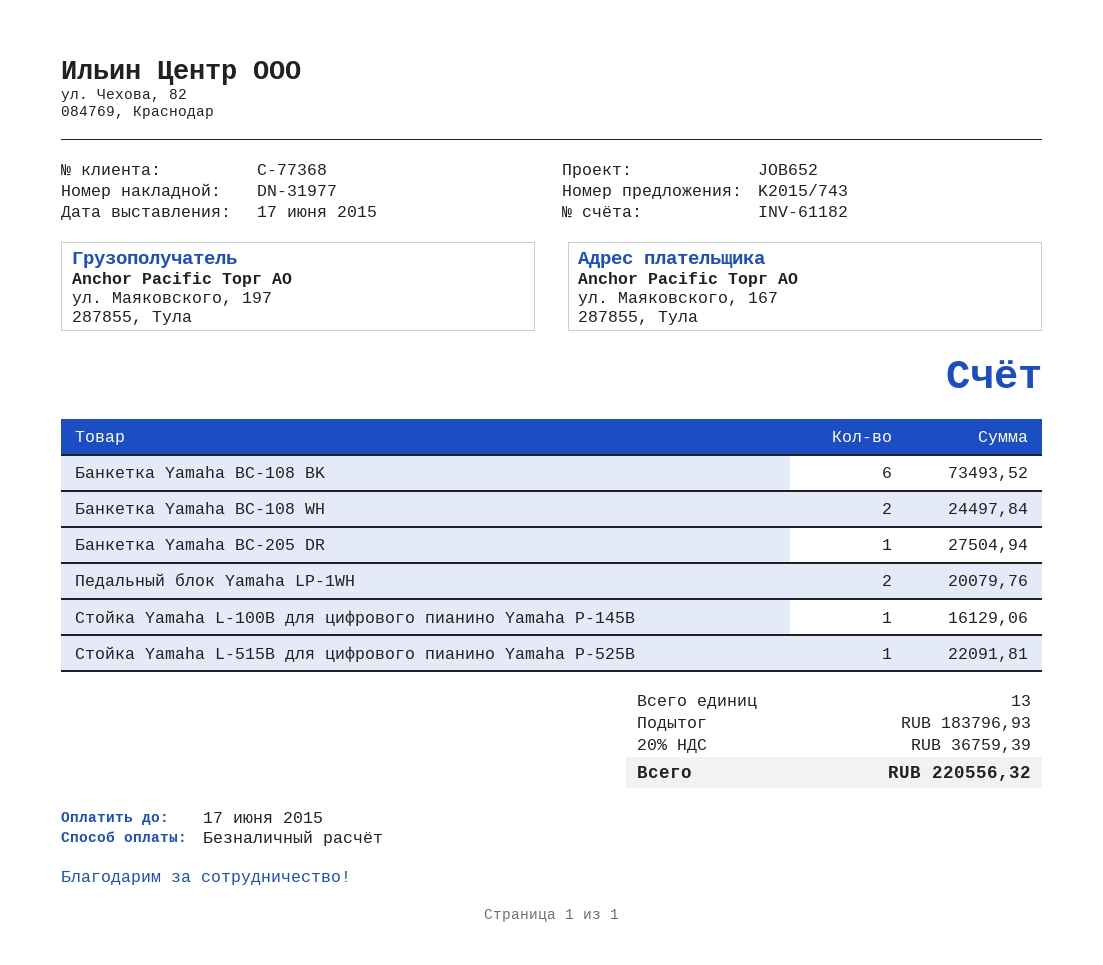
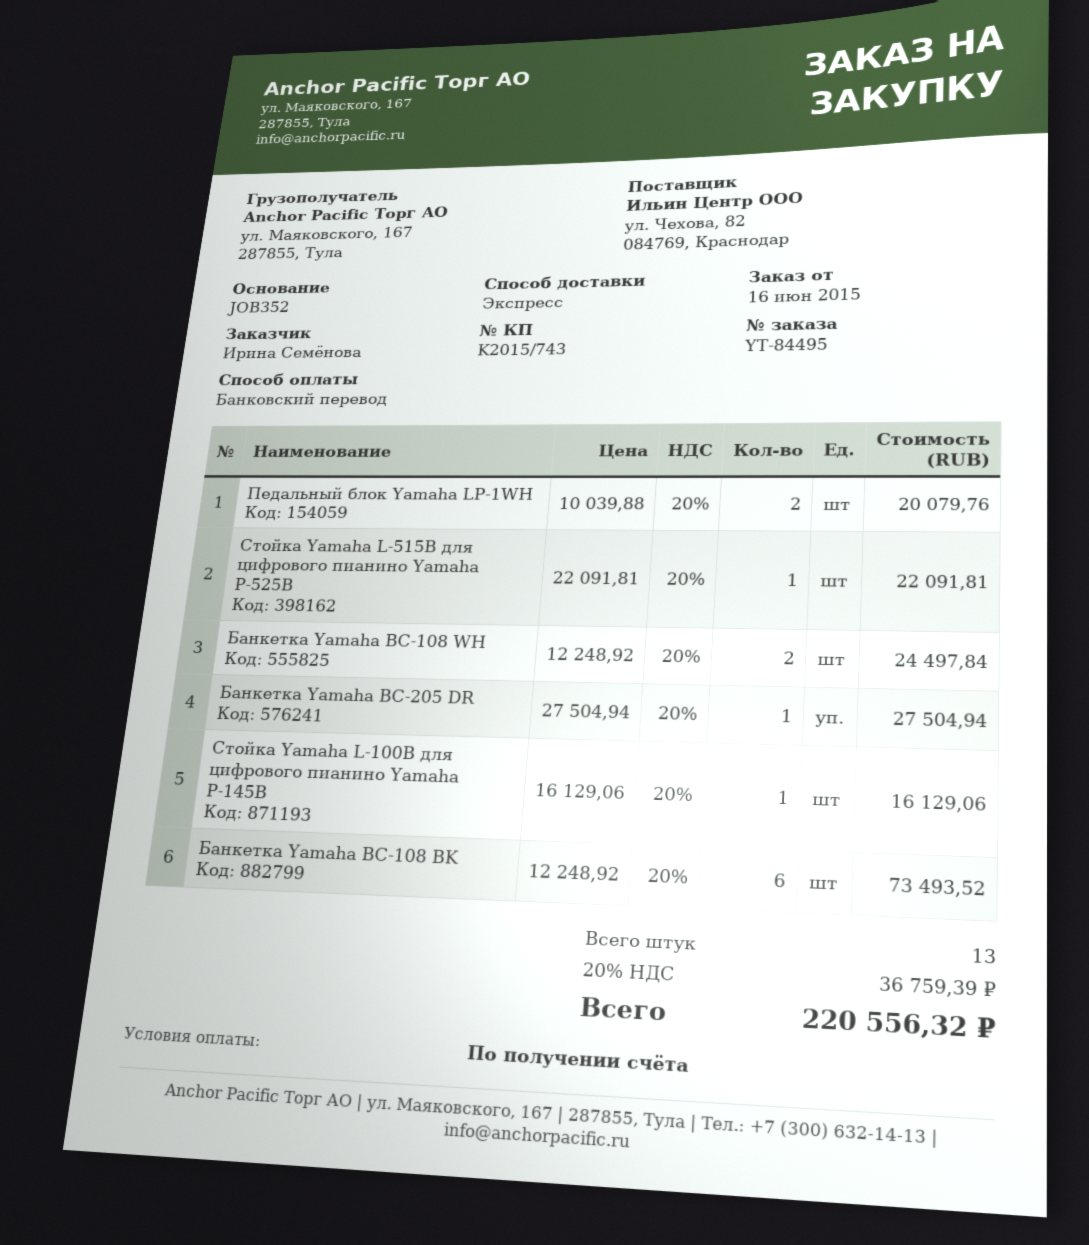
reference: JOB652 -> JOB352
ship to: ул. Маяковского, 197, 287855, Тула -> ул. Маяковского, 167, 287855, Тула

